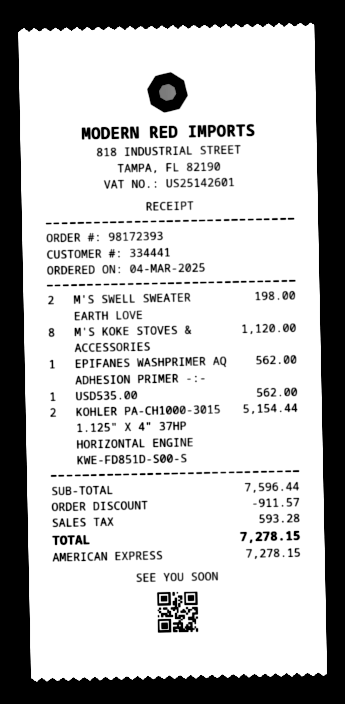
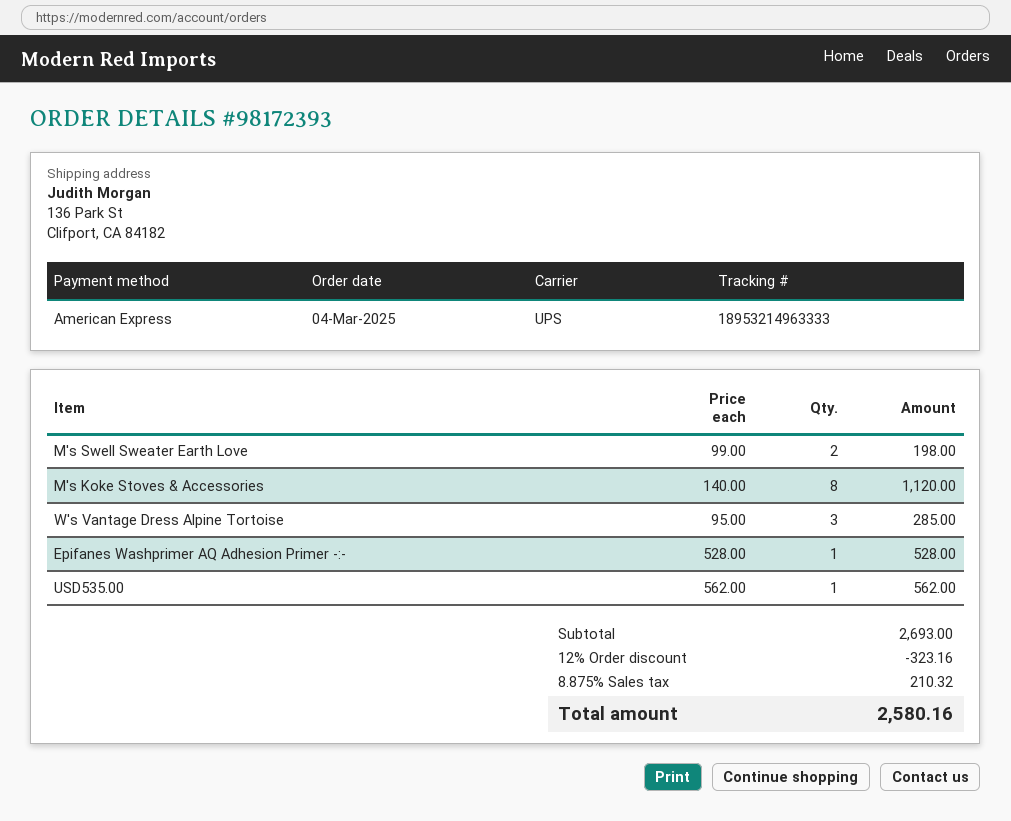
EPIFANES WASHPRIMER AQ ADHESION PRIMER -:-: 1 for 562.00 -> 1 for 528.00
KOHLER PA-CH1000-3015 1.125" X 4" 37HP HORIZONTAL ENGINE KWE-FD851D-S00-S: 2 for 5154.44 -> none
W's Vantage Dress Alpine Tortoise: none -> 3 for 285.00
subtotal: 7596.44 -> 2693.00
discount: 911.57 -> 323.16
tax: 593.28 -> 210.32
total: 7278.15 -> 2580.16

